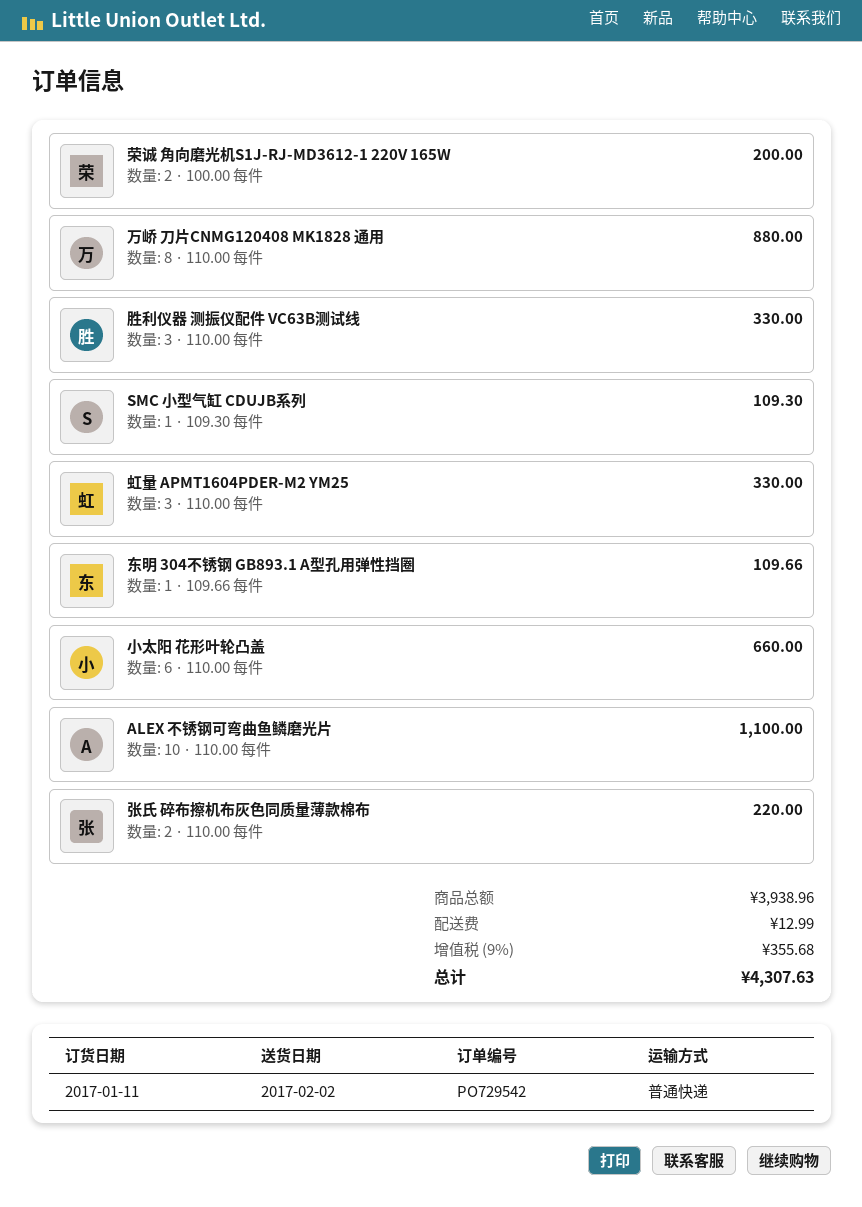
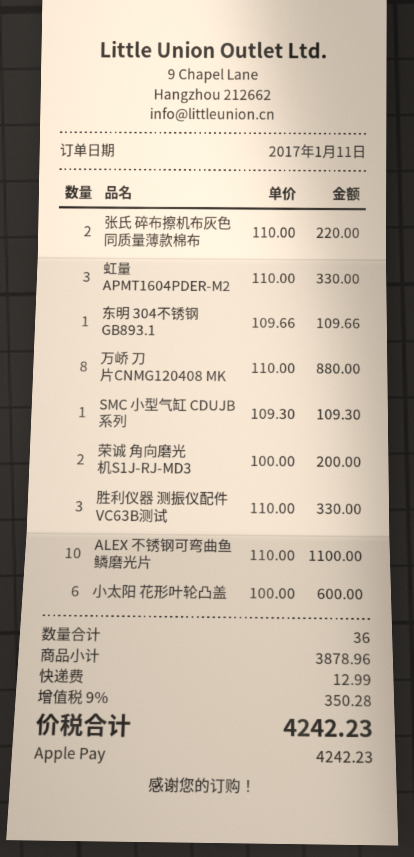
小太阳 花形叶轮凸盖: 6 x 110.00 = 660.00 -> 6 x 100.00 = 600.00
subtotal: 3938.96 -> 3878.96
tax: 9% = 355.68 -> 9% = 350.28
total: 4307.63 -> 4242.23

